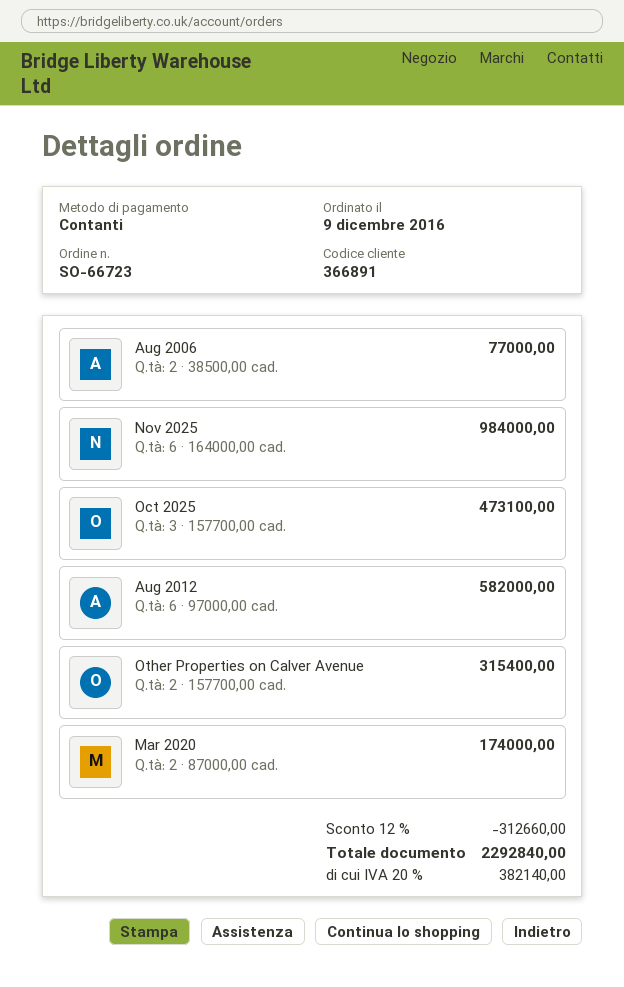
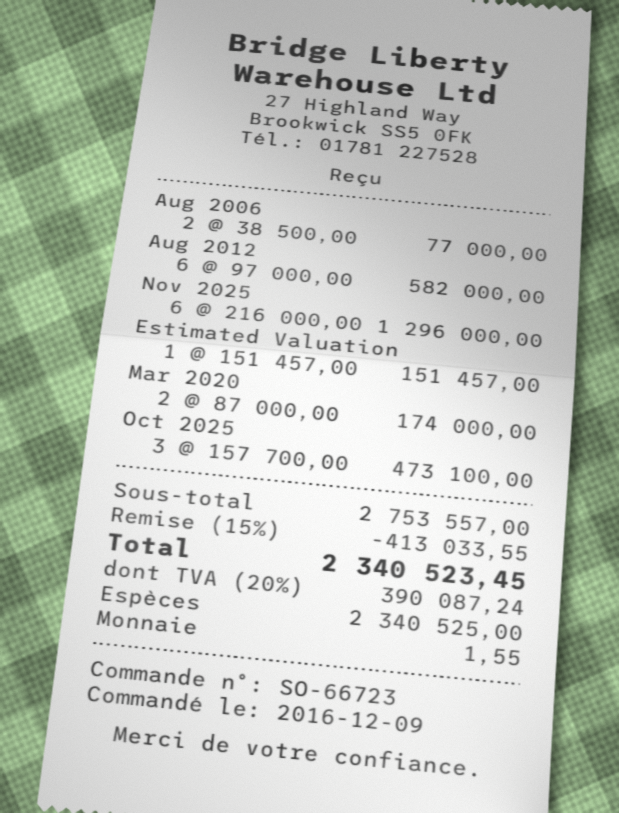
Nov 2025: 6 x 164000.00 = 984000.00 -> 6 x 216000.00 = 1296000.00
Other Properties on Calver Avenue: 2 x 157700.00 = 315400.00 -> none
Estimated Valuation: none -> 1 x 151457.00 = 151457.00
discount: 12% = 312660.00 -> 15% = 413033.55
tax: 20% = 382140.00 -> 20% = 390087.24
total: 2292840.00 -> 2340523.45

